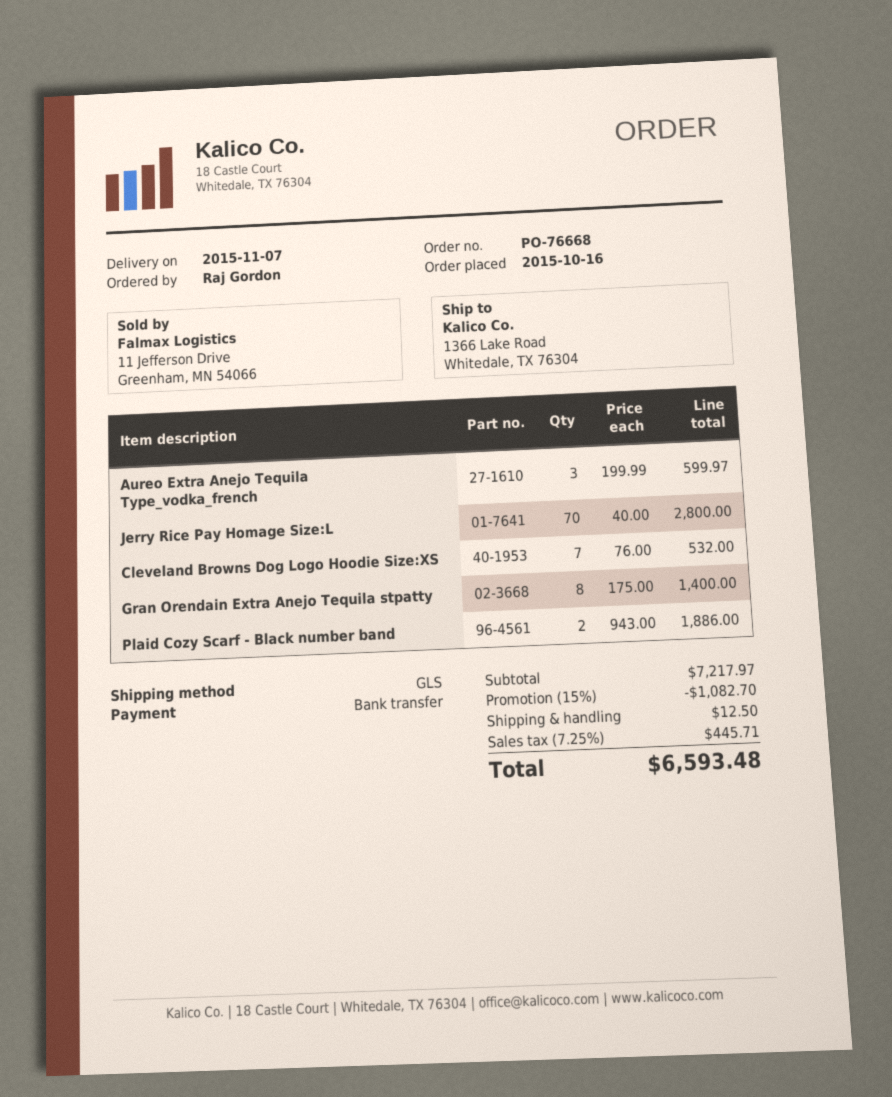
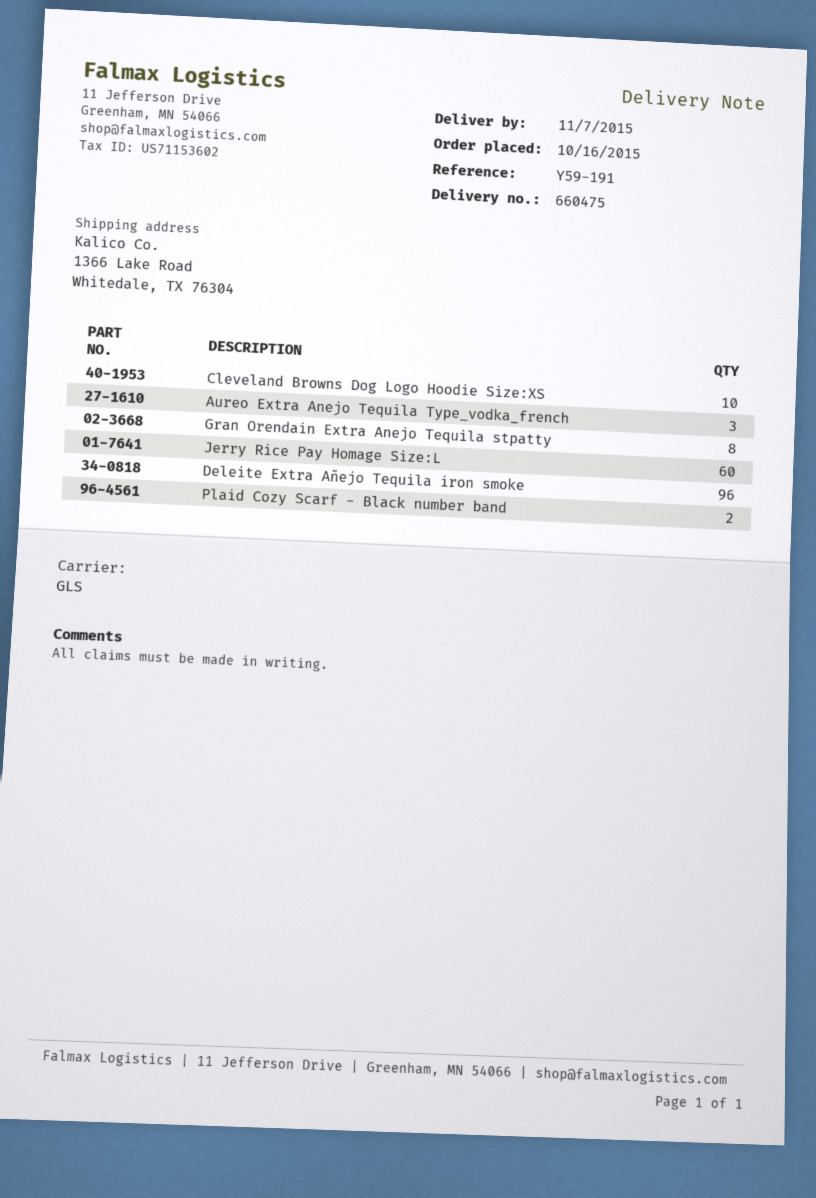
Jerry Rice Pay Homage Size:L: 70 -> 60
Cleveland Browns Dog Logo Hoodie Size:XS: 7 -> 10
Deleite Extra Añejo Tequila iron smoke: none -> 96

